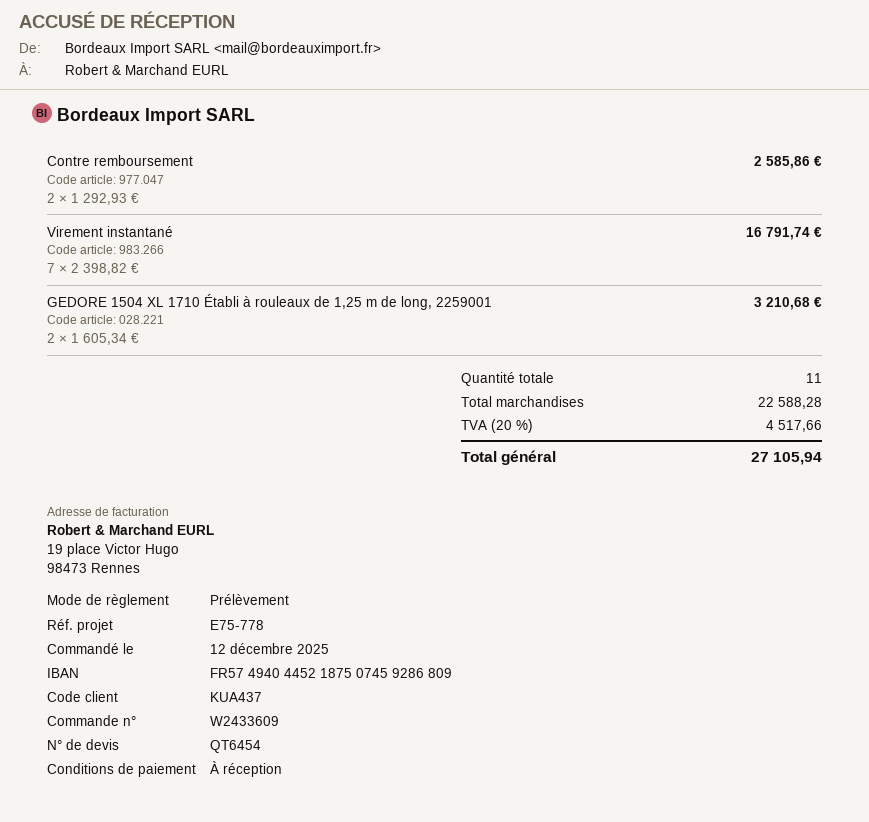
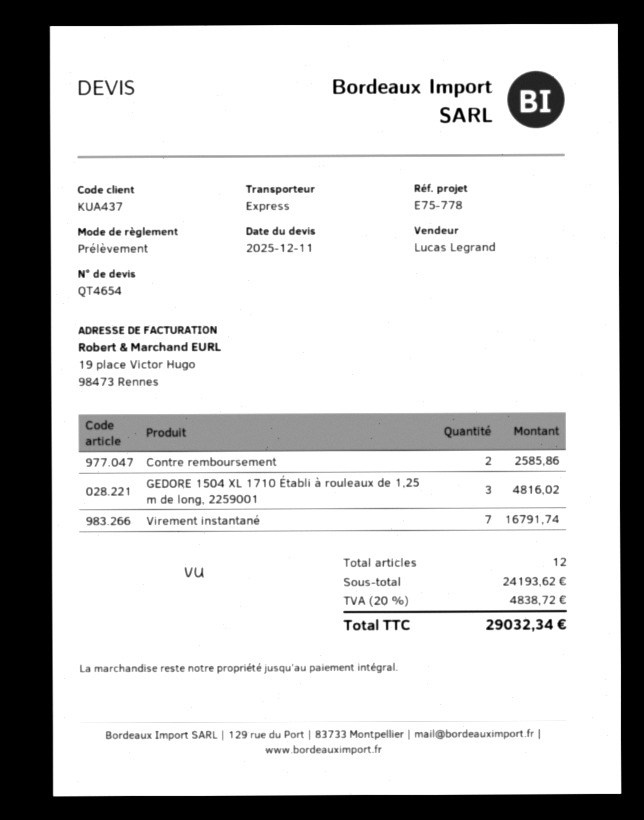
quote number: QT6454 -> QT4654
GEDORE 1504 XL 1710 Établi à rouleaux de 1,25 m de long, 2259001: 2 for 3210.68 -> 3 for 4816.02
total quantity: 11 -> 12
subtotal: 22588.28 -> 24193.62
tax: 20% = 4517.66 -> 20% = 4838.72
total: 27105.94 -> 29032.34

